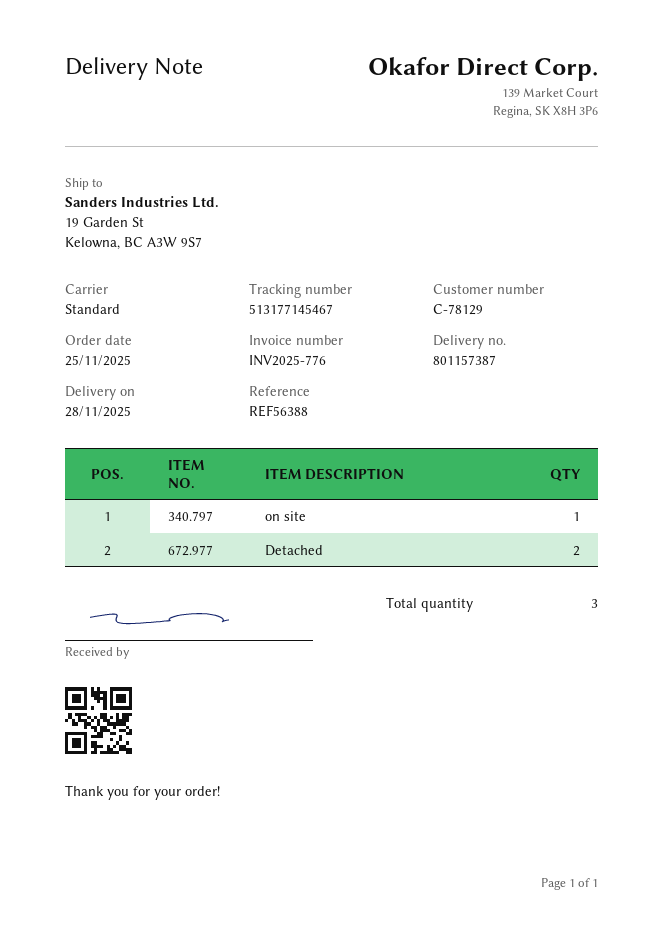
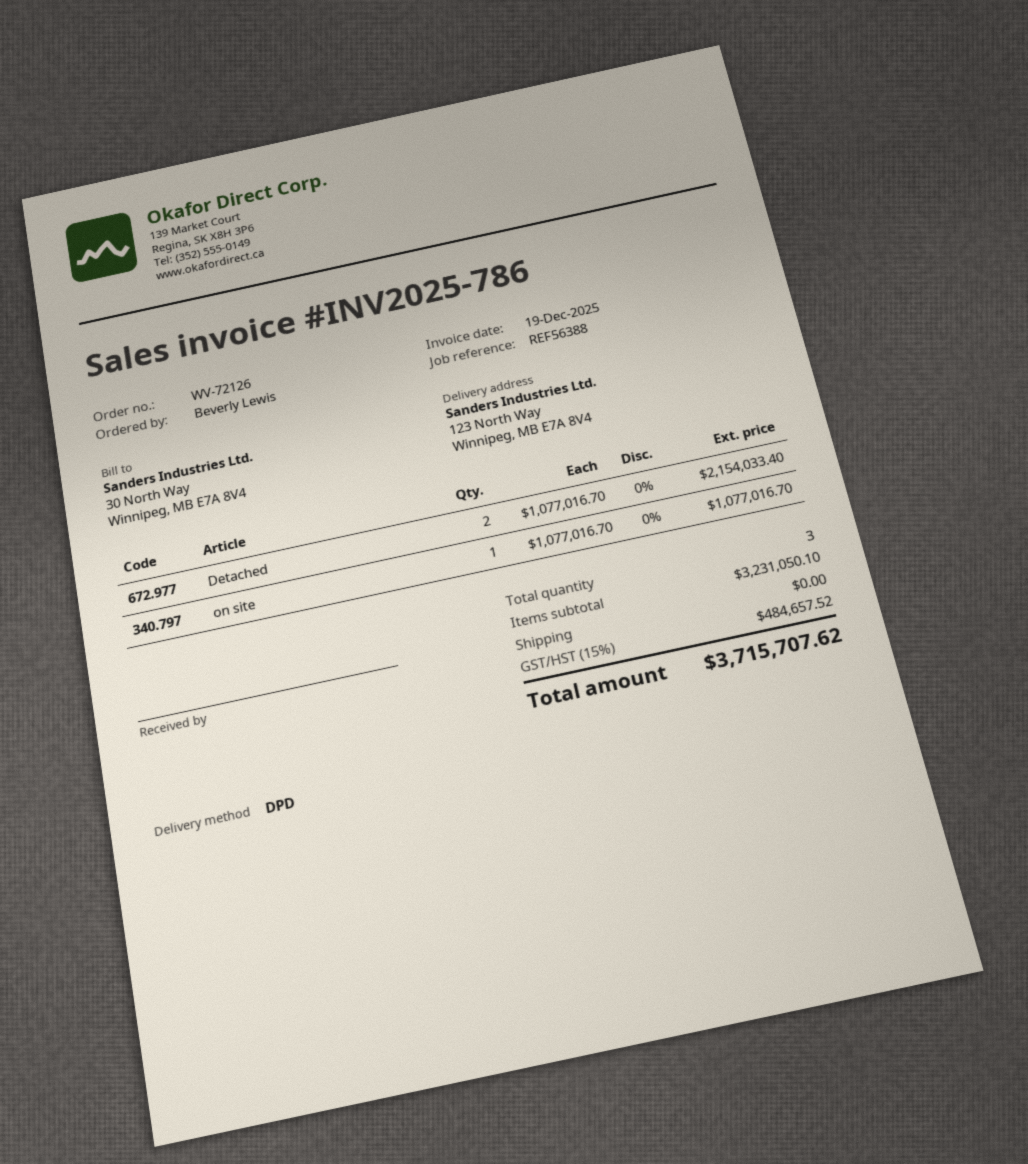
invoice number: INV2025-776 -> INV2025-786
shipping method: standard -> DPD
ship to: 19 Garden St, Kelowna, BC A3W 9S7 -> 123 North Way, Winnipeg, MB E7A 8V4

